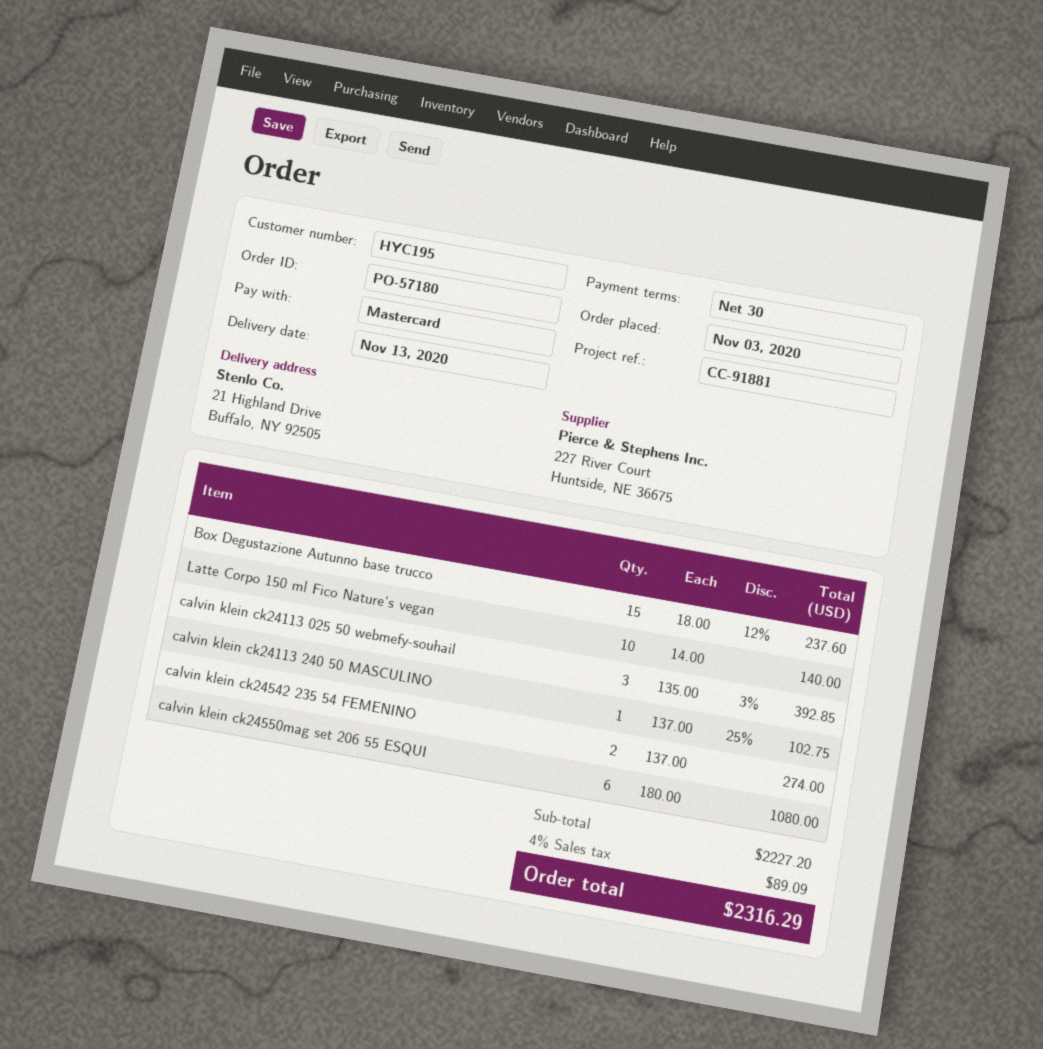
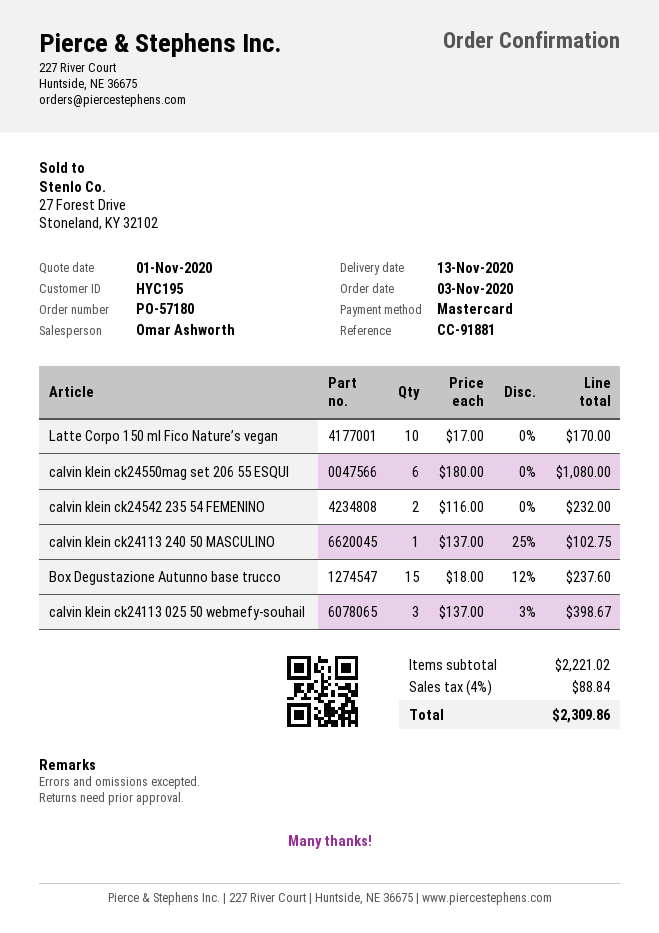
Latte Corpo 150 ml Fico Nature’s vegan: 10 x 14.00 = 140.00 -> 10 x 17.00 = 170.00
calvin klein ck24113 025 50 webmefy-souhail: 3 x 135.00 - 3% = 392.85 -> 3 x 137.00 - 3% = 398.67
calvin klein ck24542 235 54 FEMENINO: 2 x 137.00 = 274.00 -> 2 x 116.00 = 232.00
subtotal: 2227.20 -> 2221.02
tax: 4% = 89.09 -> 4% = 88.84
total: 2316.29 -> 2309.86

